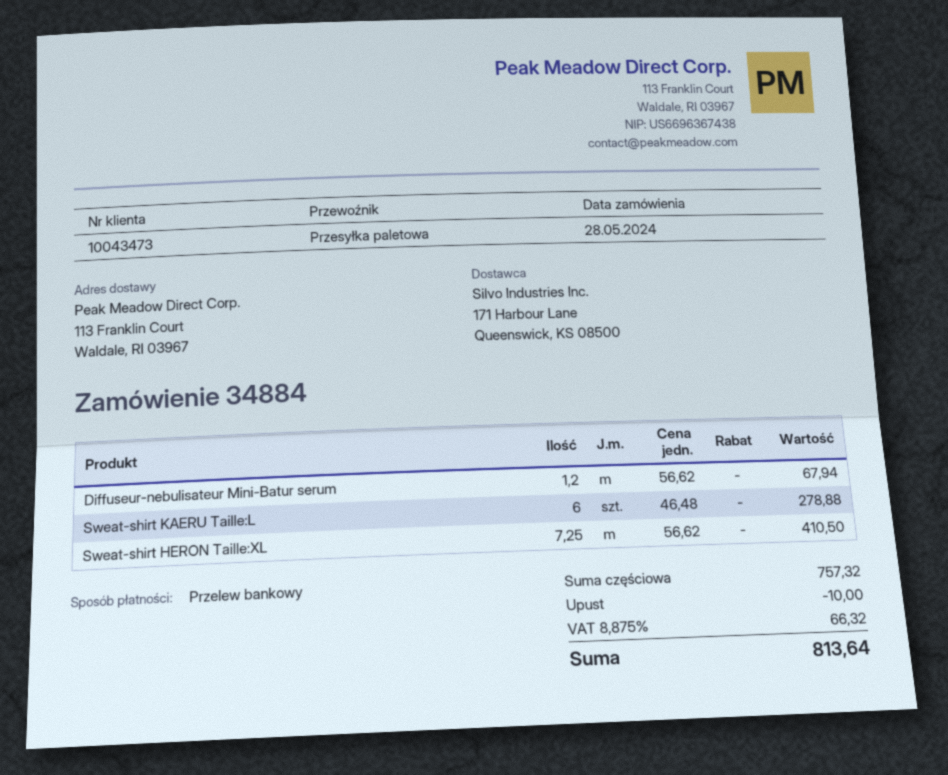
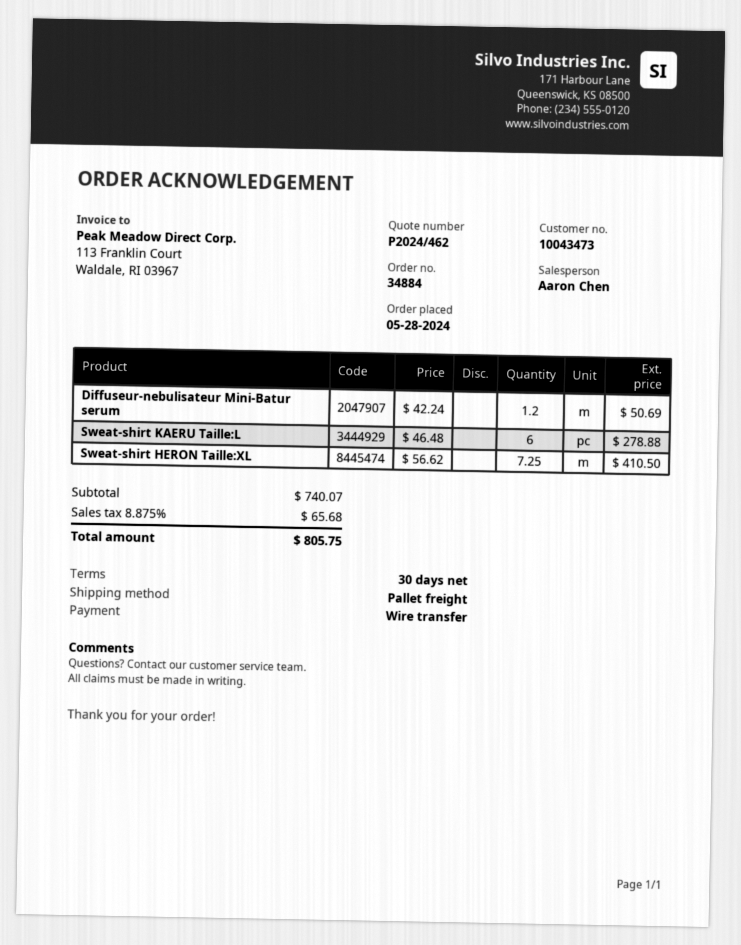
Diffuseur-nebulisateur Mini-Batur serum: 1.2 x 56.62 = 67.94 -> 1.2 x 42.24 = 50.69
subtotal: 757.32 -> 740.07
discount: 10.00 -> none
tax: 8.875% = 66.32 -> 8.875% = 65.68
total: 813.64 -> 805.75

